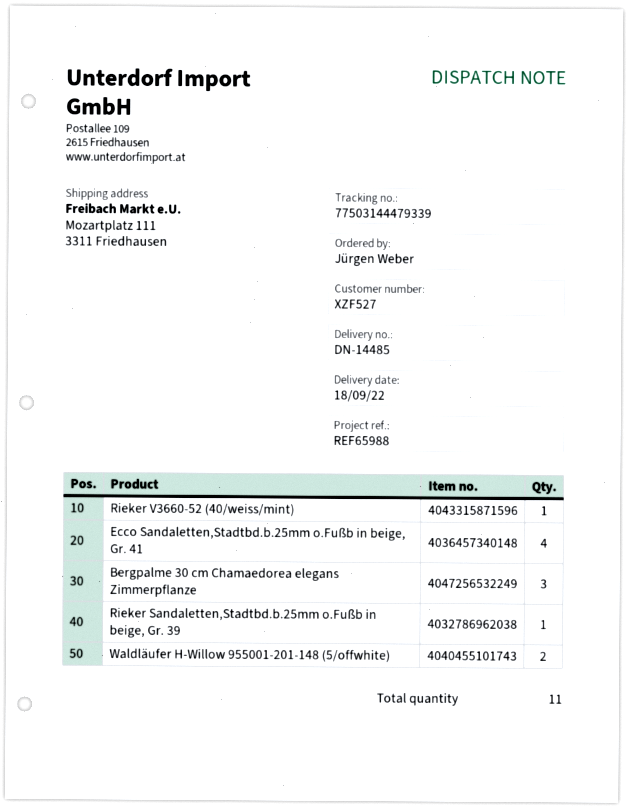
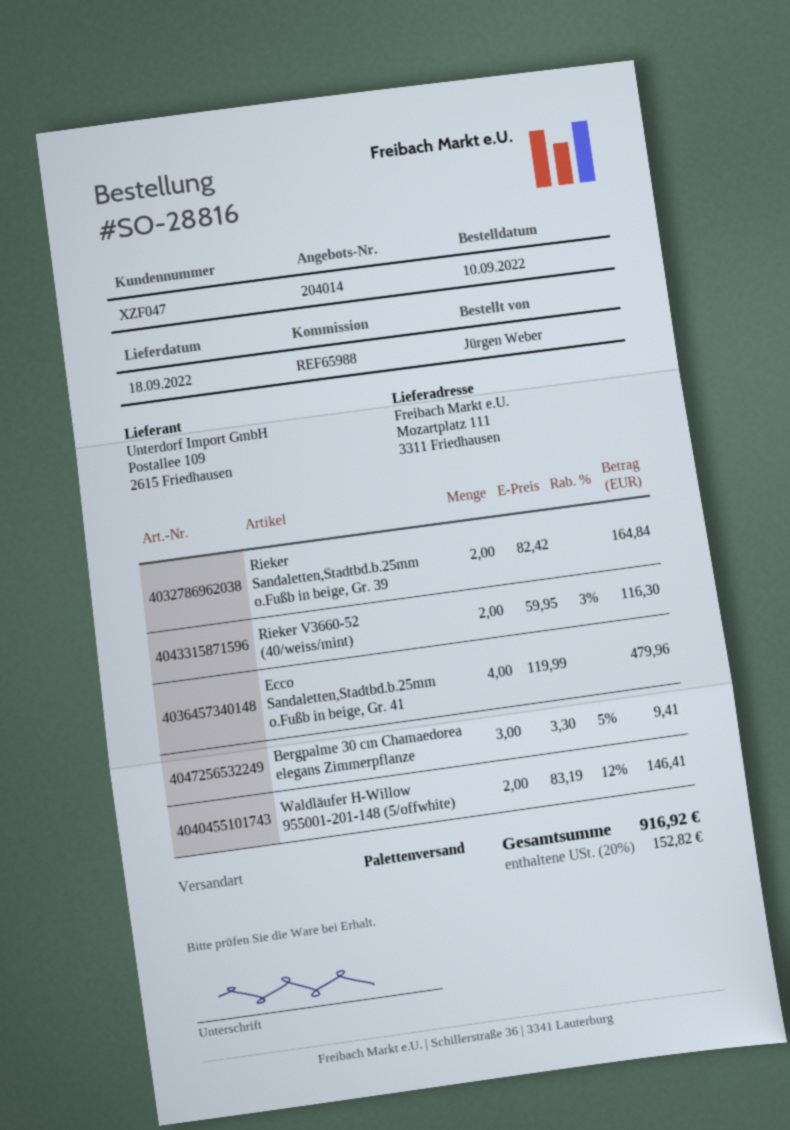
customer number: XZF527 -> XZF047
Rieker V3660-52 (40/weiss/mint): 1 -> 2
Rieker Sandaletten,Stadtbd.b.25mm o.Fußb in beige, Gr. 39: 1 -> 2

